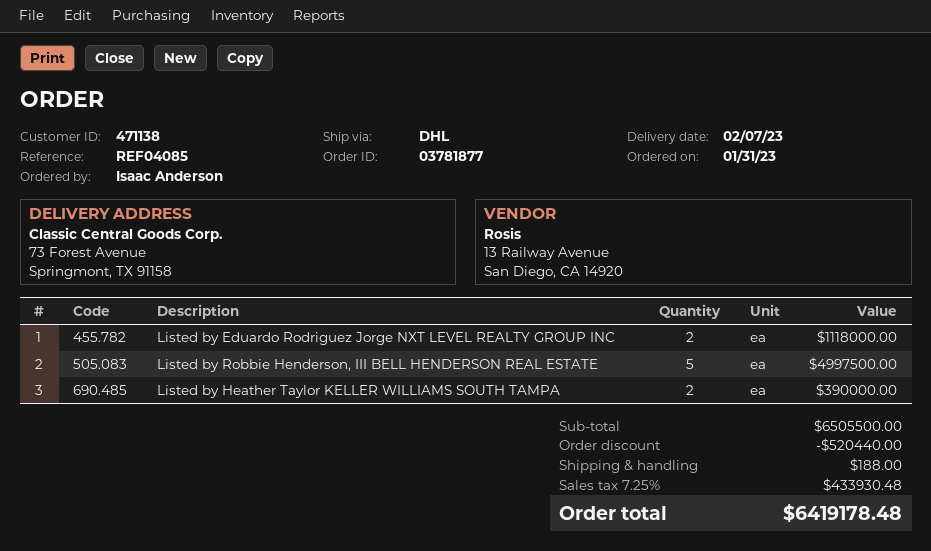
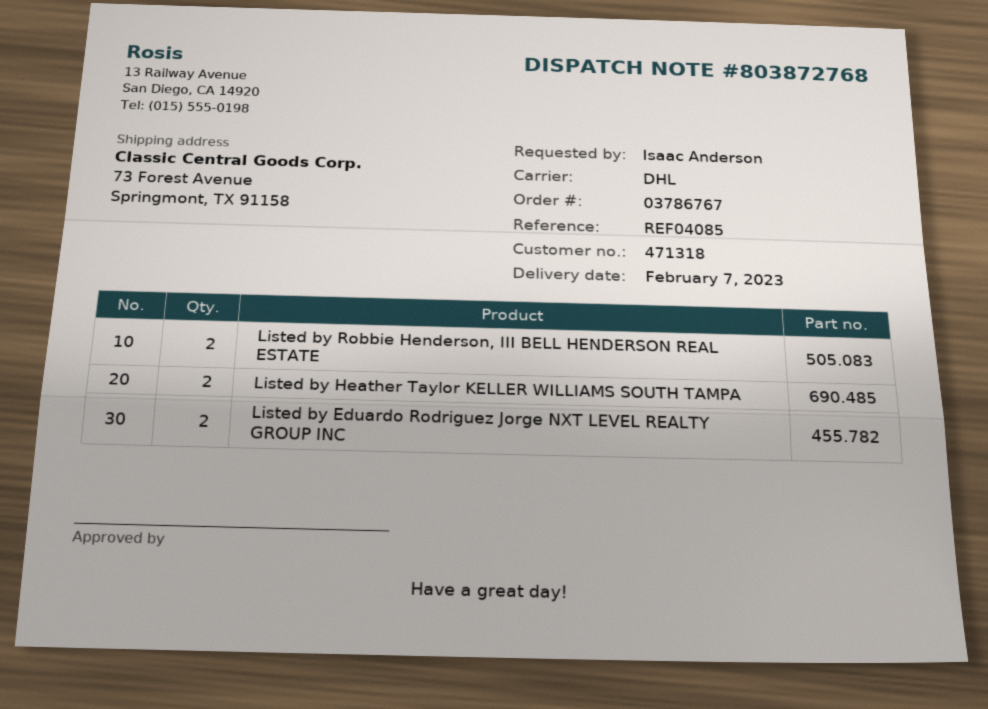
order number: 03781877 -> 03786767
customer number: 471138 -> 471318
Listed by Robbie Henderson, III BELL HENDERSON REAL ESTATE: 5 -> 2

